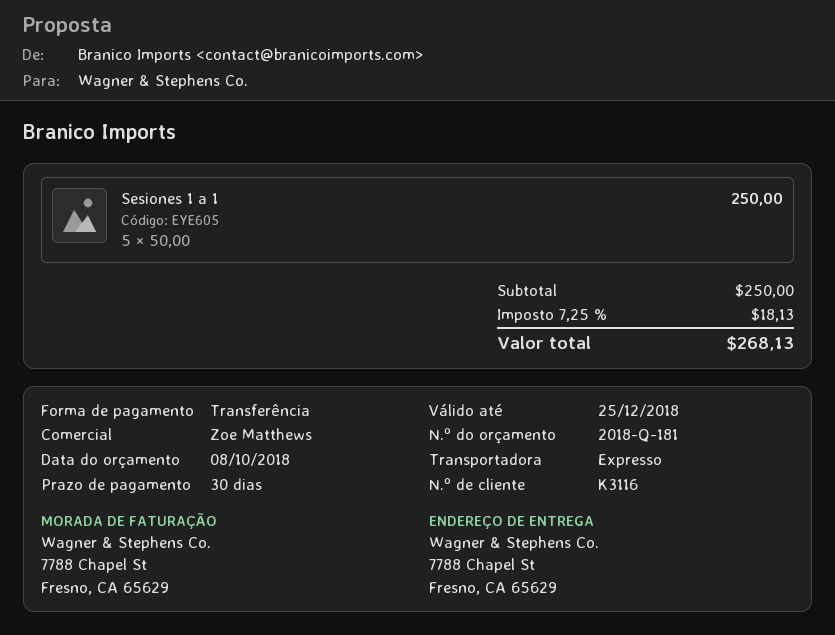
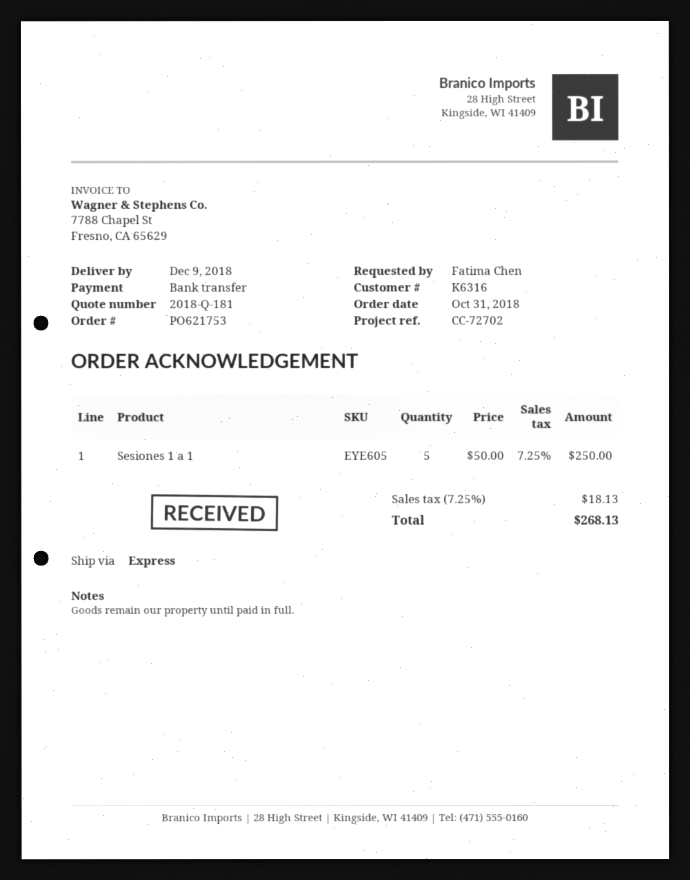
customer number: K3116 -> K6316

